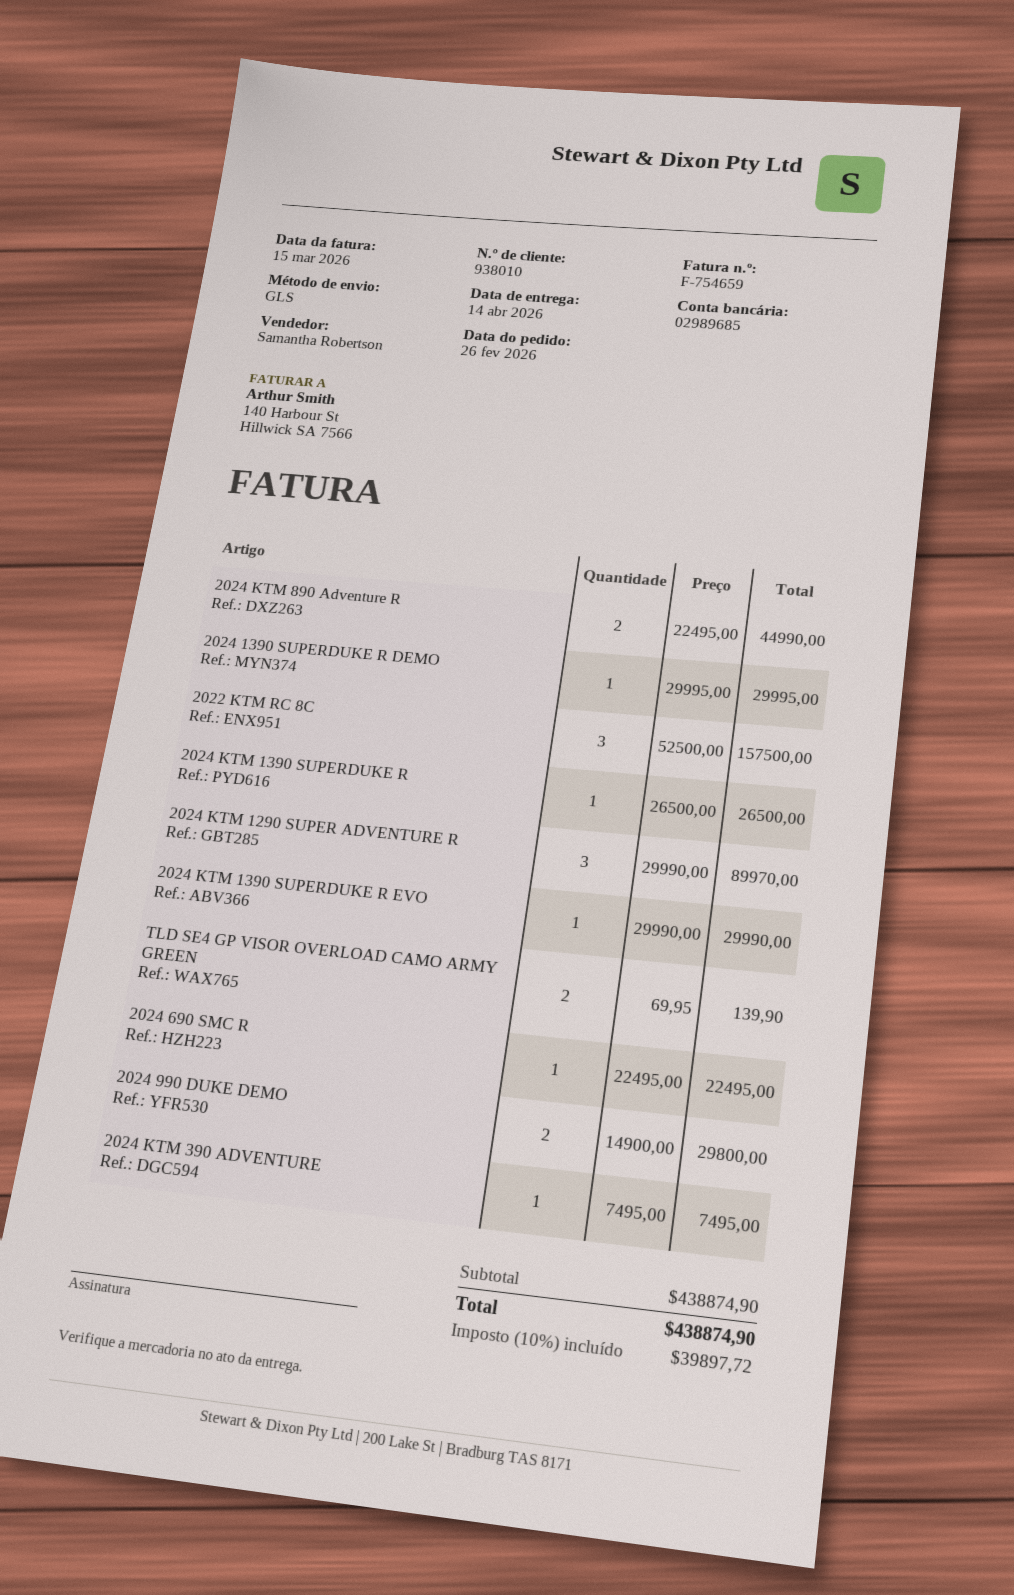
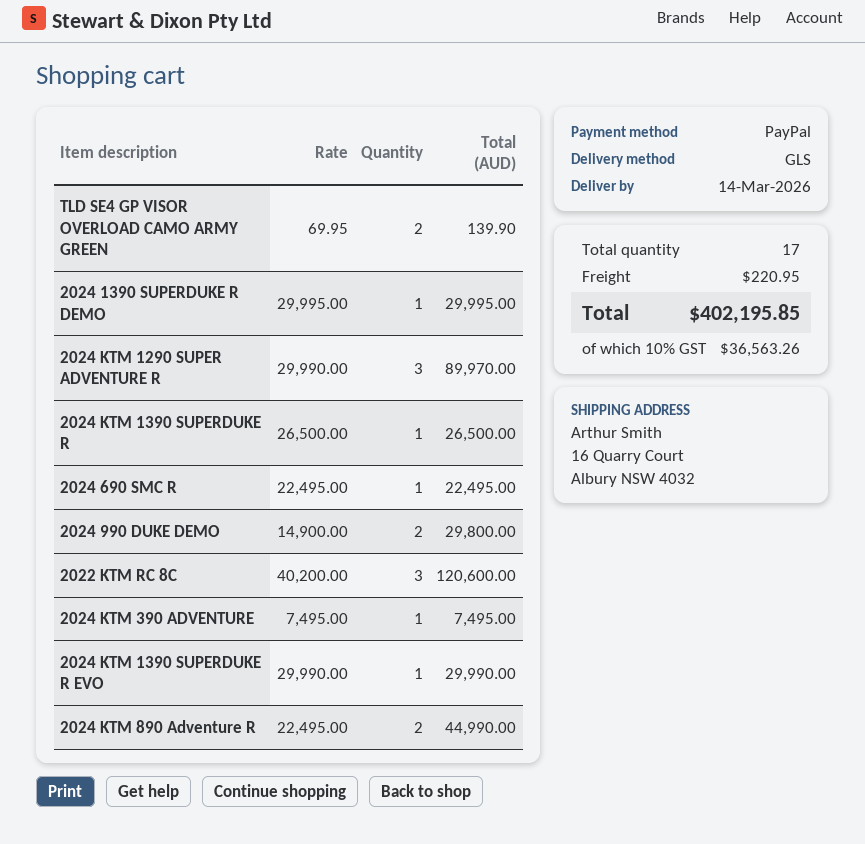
delivery date: 2026-04-14 -> 2026-03-14
2022 KTM RC 8C: 3 x 52500.00 = 157500.00 -> 3 x 40200.00 = 120600.00
shipping: none -> 220.95
tax: 10% = 39897.72 -> 10% = 36563.26
total: 438874.90 -> 402195.85

